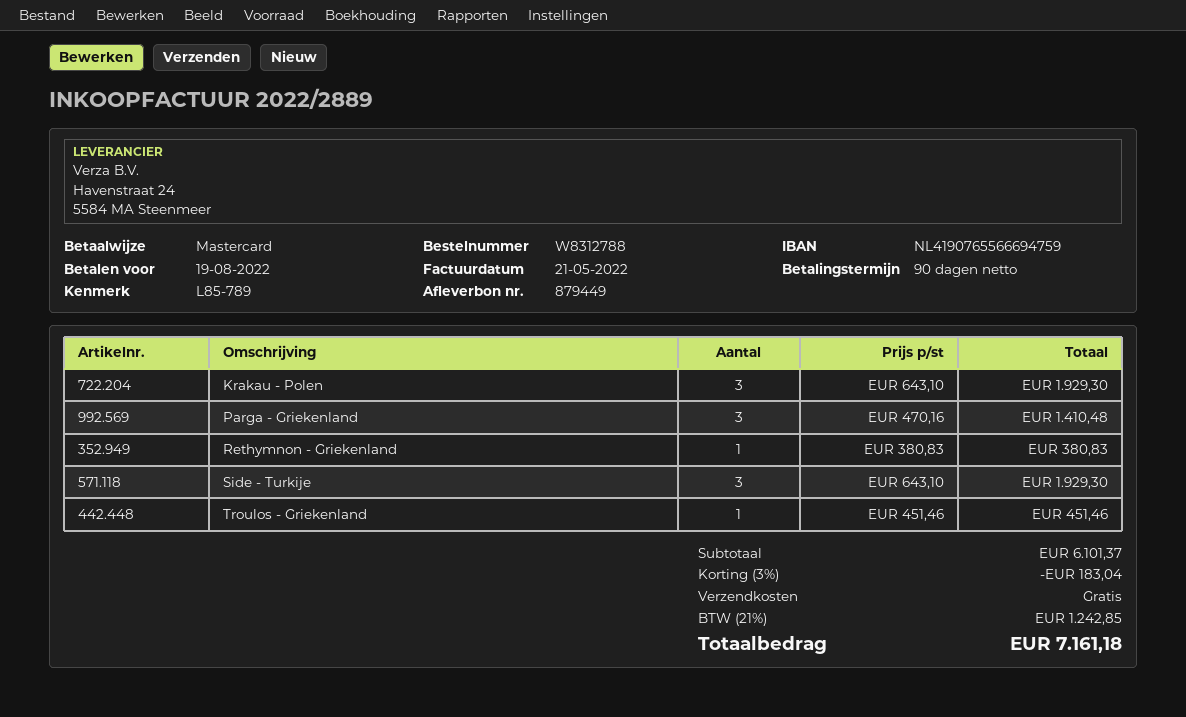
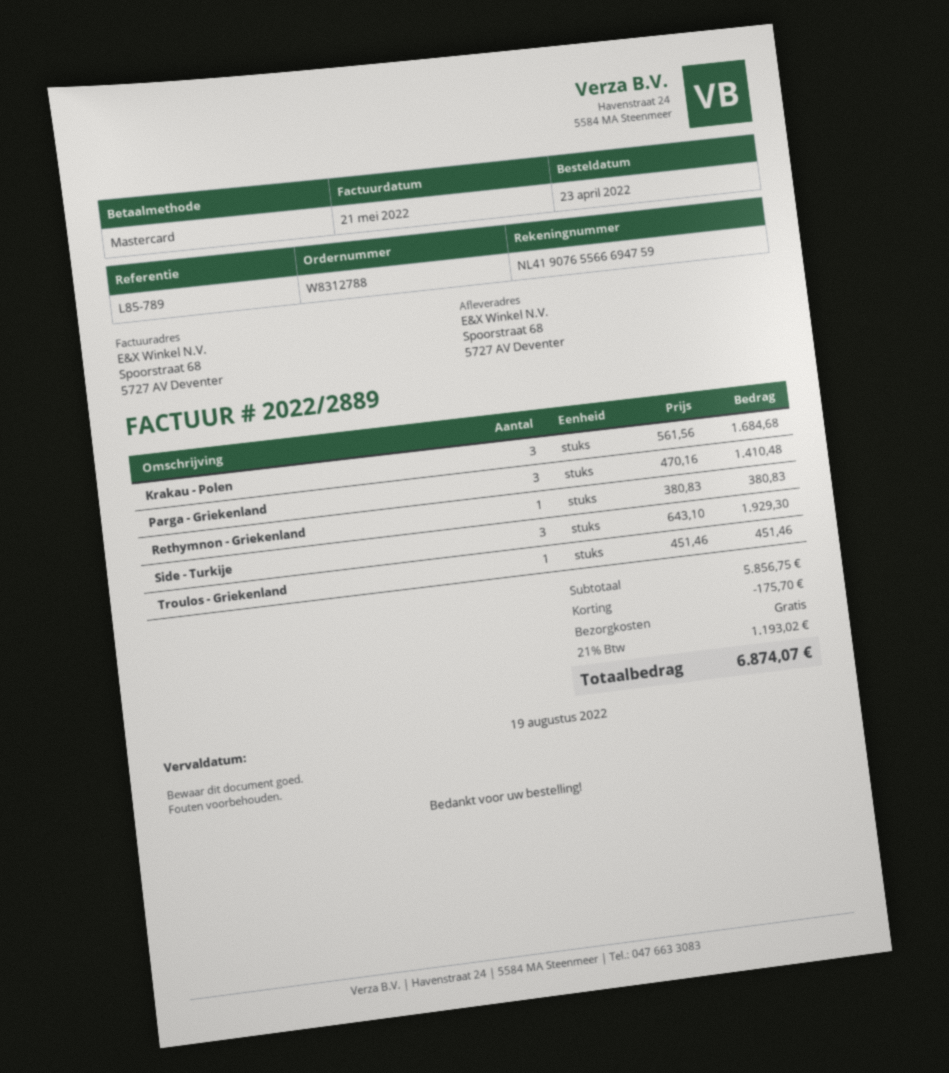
Krakau - Polen: 3 x 643.10 = 1929.30 -> 3 x 561.56 = 1684.68
subtotal: 6101.37 -> 5856.75
discount: 183.04 -> 175.70
tax: 21% = 1242.85 -> 21% = 1193.02
total: 7161.18 -> 6874.07

